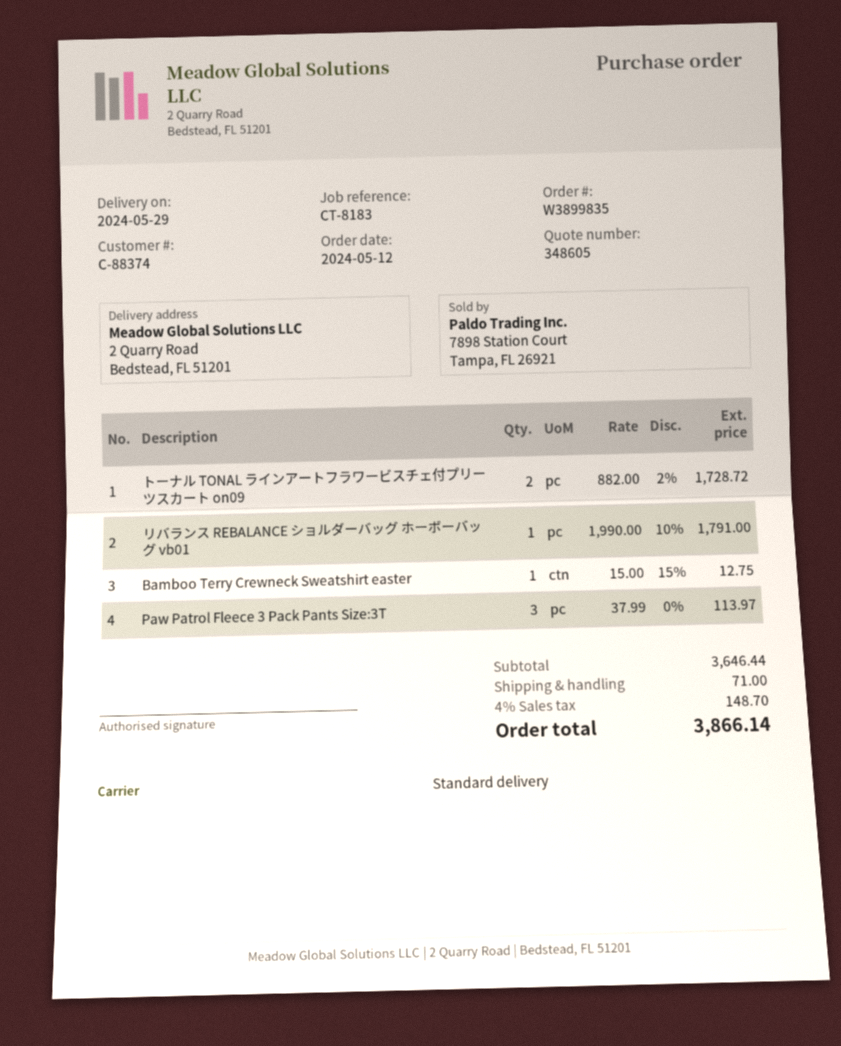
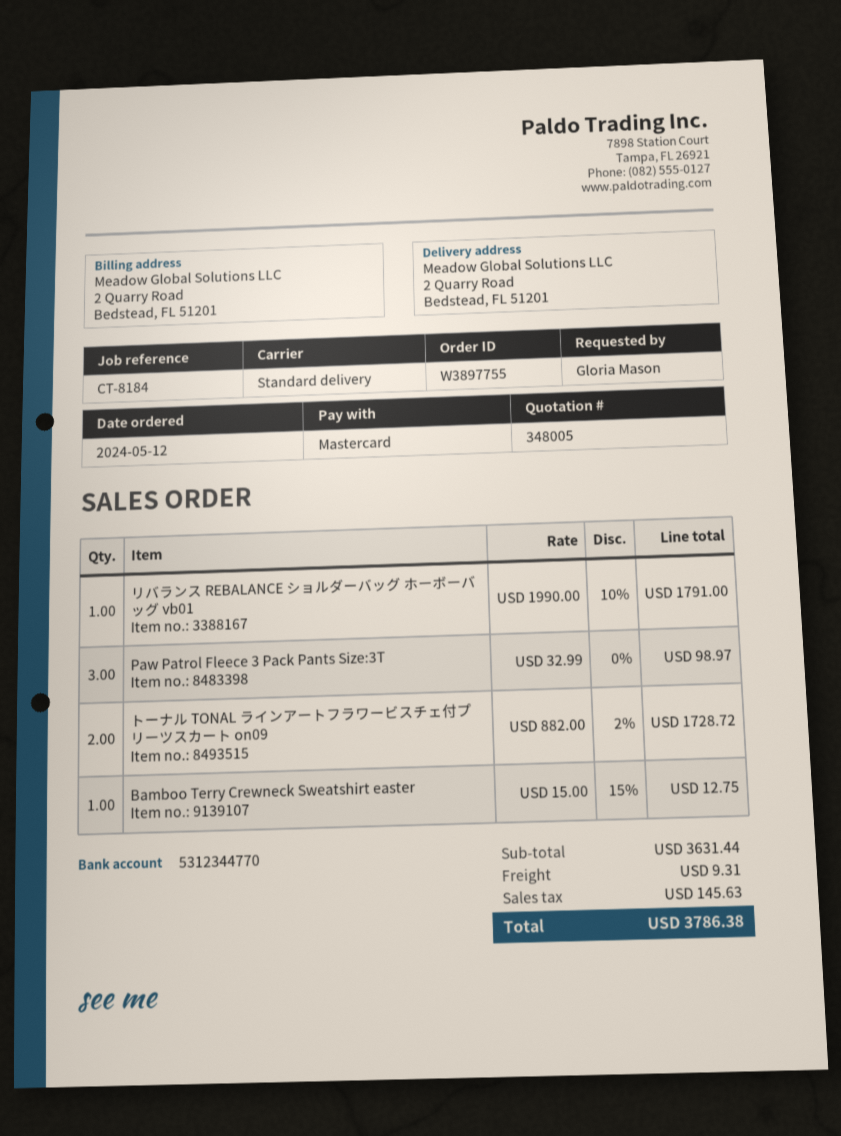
quote number: 348605 -> 348005
order number: W3899835 -> W3897755
reference: CT-8183 -> CT-8184
Paw Patrol Fleece 3 Pack Pants Size:3T: 3 x 37.99 = 113.97 -> 3 x 32.99 = 98.97
subtotal: 3646.44 -> 3631.44
shipping: 71.00 -> 9.31
tax: 148.70 -> 145.63
total: 3866.14 -> 3786.38

